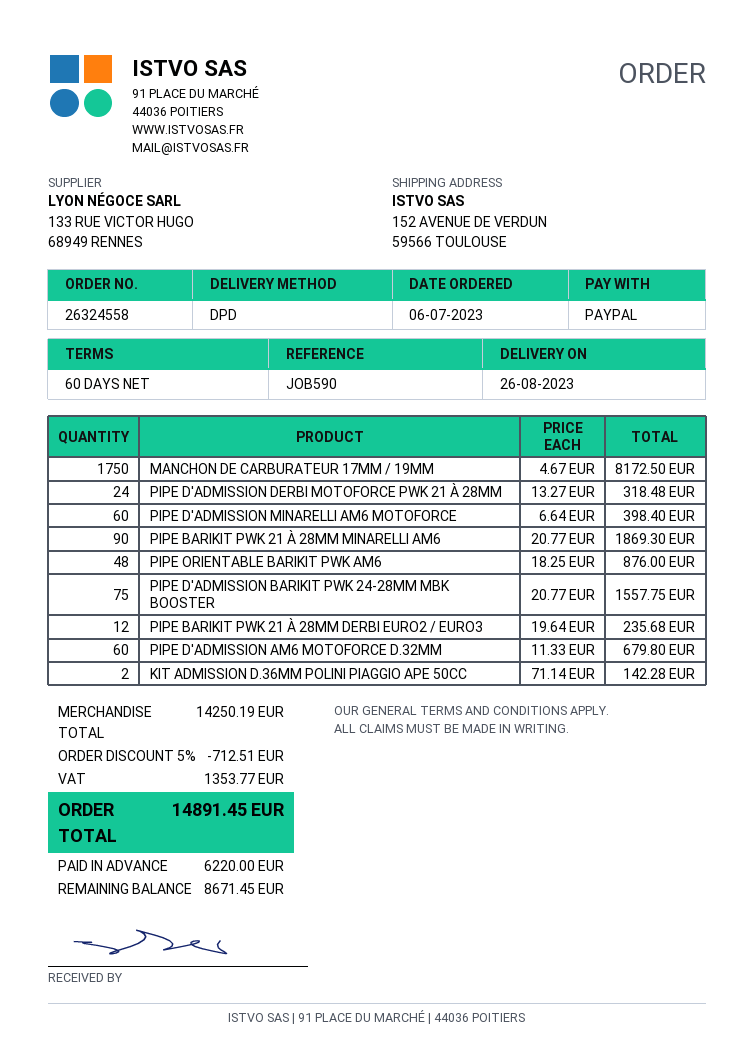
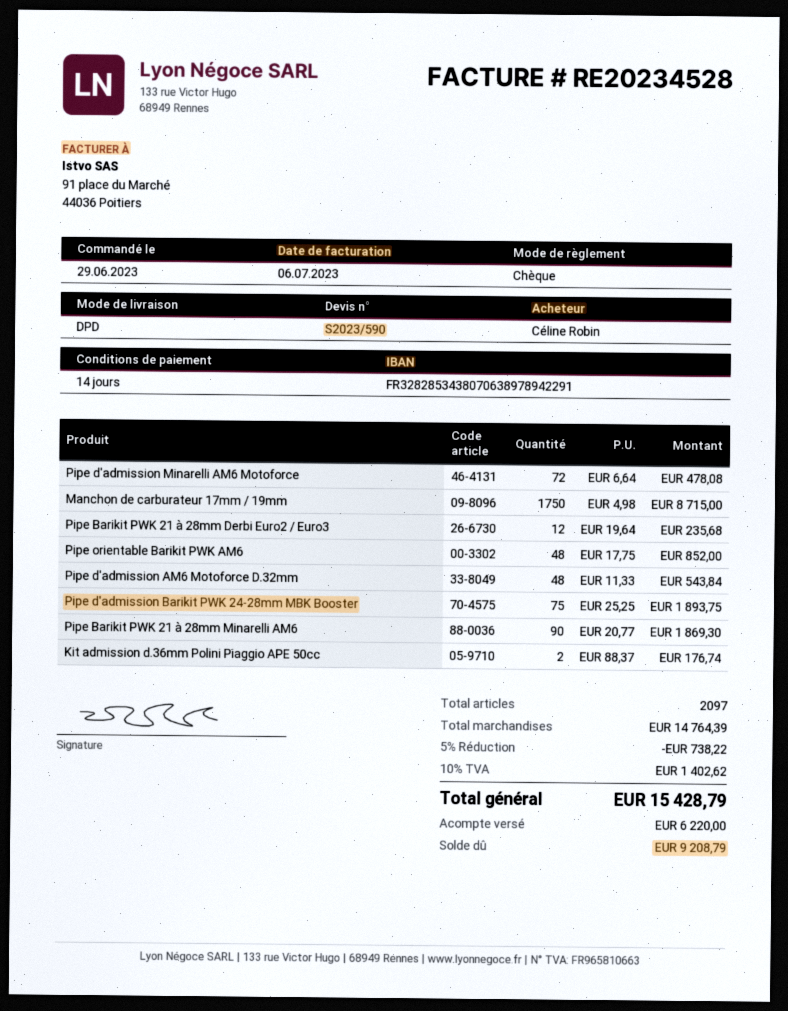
order date: 2023-07-06 -> 2023-06-29
payment terms: 60 days -> 14 days
payment method: PayPal -> cheque
MANCHON DE CARBURATEUR 17MM / 19MM: 1750 x 4.67 = 8172.50 -> 1750 x 4.98 = 8715.00
PIPE D'ADMISSION DERBI MOTOFORCE PWK 21 À 28MM: 24 x 13.27 = 318.48 -> none
PIPE D'ADMISSION MINARELLI AM6 MOTOFORCE: 60 x 6.64 = 398.40 -> 72 x 6.64 = 478.08
PIPE ORIENTABLE BARIKIT PWK AM6: 48 x 18.25 = 876.00 -> 48 x 17.75 = 852.00
PIPE D'ADMISSION BARIKIT PWK 24-28MM MBK BOOSTER: 75 x 20.77 = 1557.75 -> 75 x 25.25 = 1893.75
PIPE D'ADMISSION AM6 MOTOFORCE D.32MM: 60 x 11.33 = 679.80 -> 48 x 11.33 = 543.84
KIT ADMISSION D.36MM POLINI PIAGGIO APE 50CC: 2 x 71.14 = 142.28 -> 2 x 88.37 = 176.74
subtotal: 14250.19 -> 14764.39
discount: 5% = 712.51 -> 5% = 738.22
tax: 1353.77 -> 1402.62
total: 14891.45 -> 15428.79
balance: 8671.45 -> 9208.79

